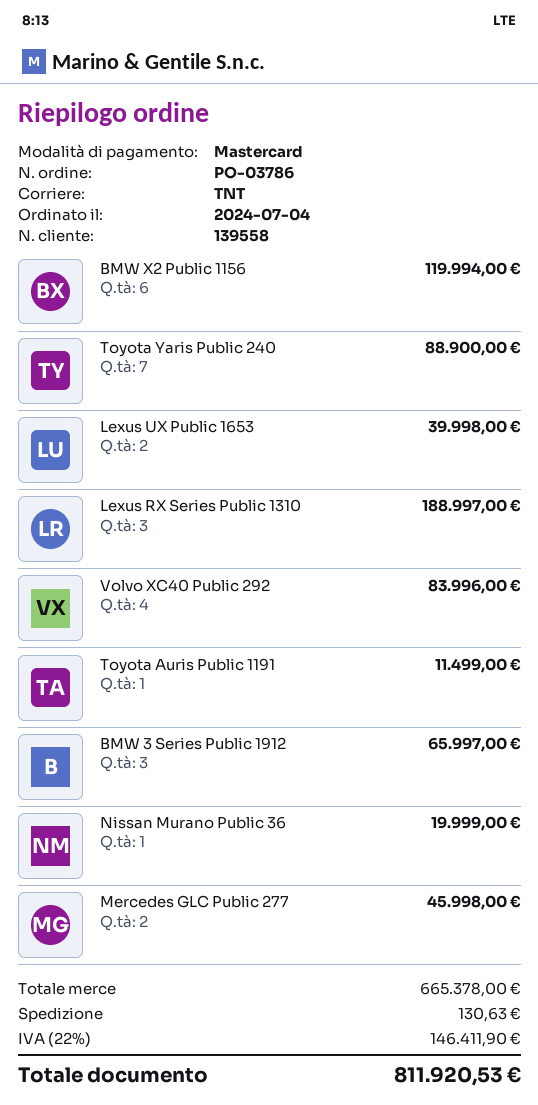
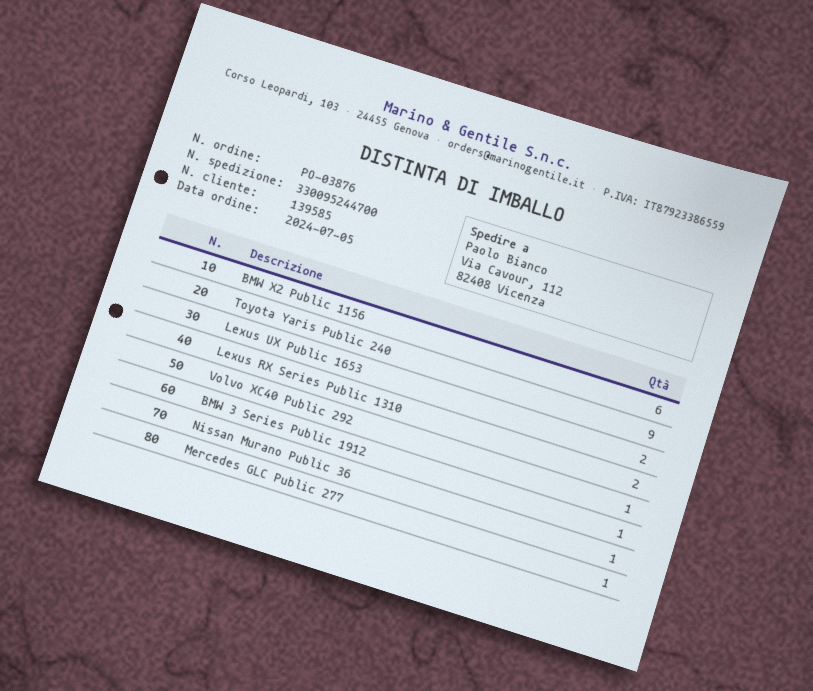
order number: PO-03786 -> PO-03876
order date: 2024-07-04 -> 2024-07-05
customer number: 139558 -> 139585
Toyota Yaris Public 240: 7 -> 9
Lexus RX Series Public 1310: 3 -> 2
Volvo XC40 Public 292: 4 -> 1
Toyota Auris Public 1191: 1 -> none
BMW 3 Series Public 1912: 3 -> 1
Mercedes GLC Public 277: 2 -> 1

